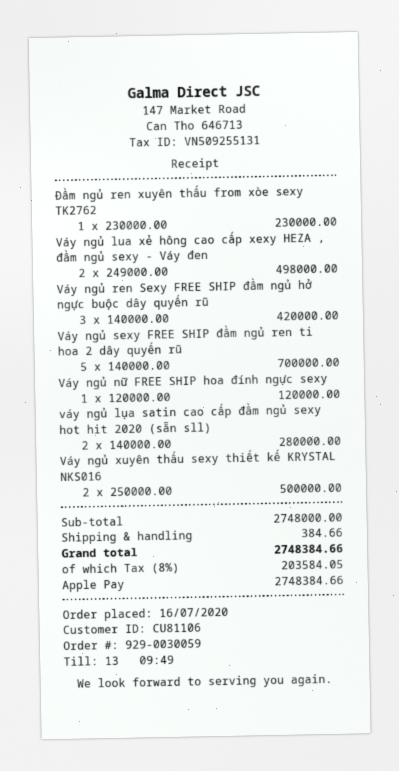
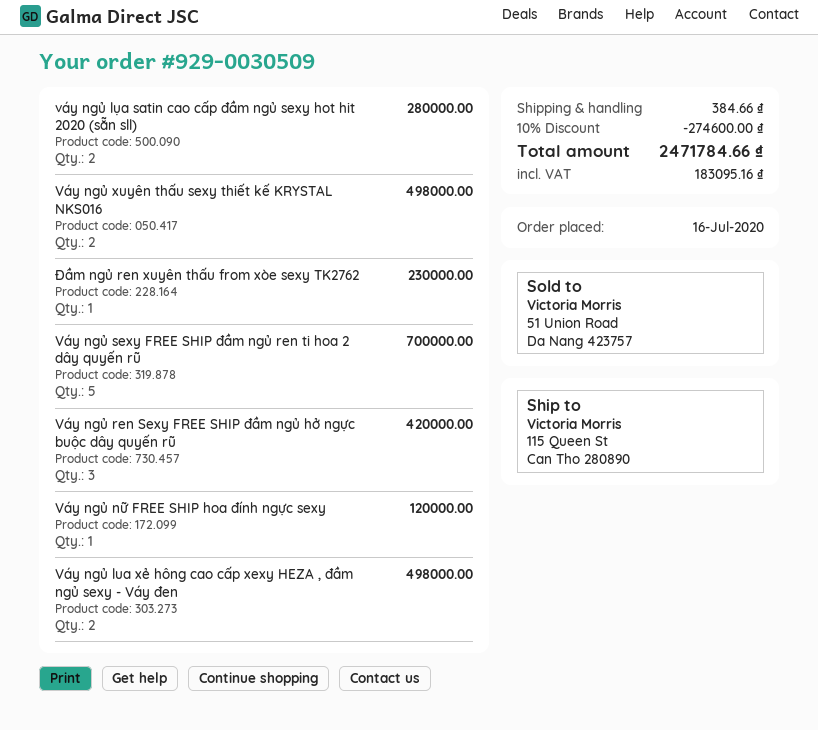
order number: 929-0030059 -> 929-0030509
Váy ngủ xuyên thấu sexy thiết kế KRYSTAL NKS016: 2 for 500000.00 -> 2 for 498000.00
discount: none -> 10% = 274600.00
tax: 203584.05 -> 183095.16
total: 2748384.66 -> 2471784.66

